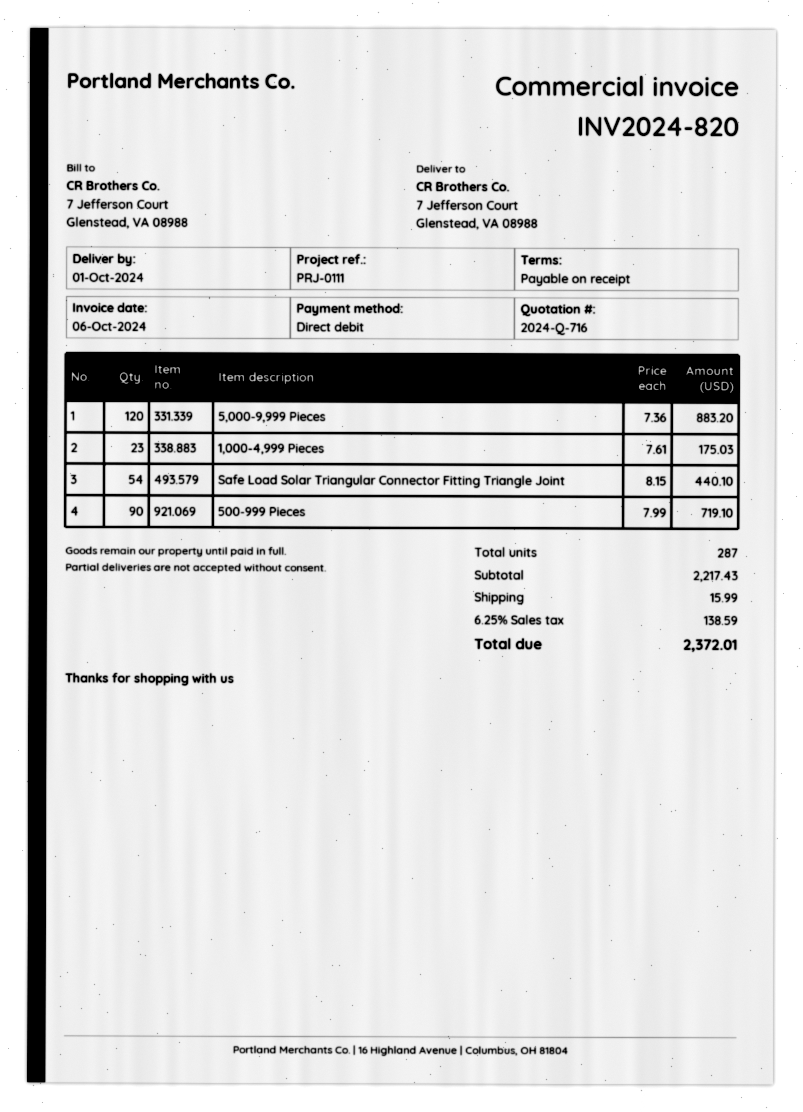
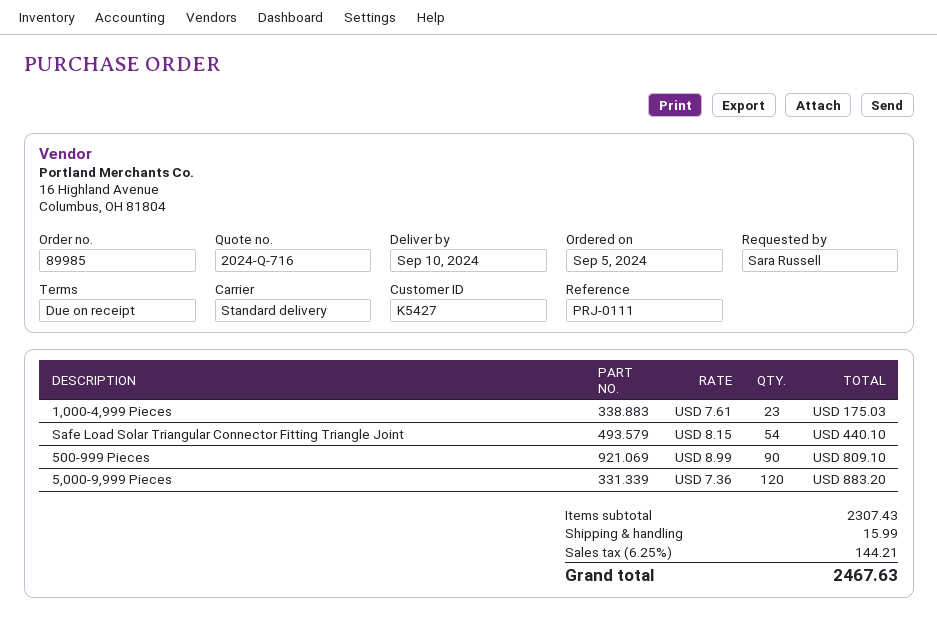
delivery date: 2024-10-01 -> 2024-09-10
500-999 Pieces: 90 x 7.99 = 719.10 -> 90 x 8.99 = 809.10
subtotal: 2217.43 -> 2307.43
tax: 6.25% = 138.59 -> 6.25% = 144.21
total: 2372.01 -> 2467.63

